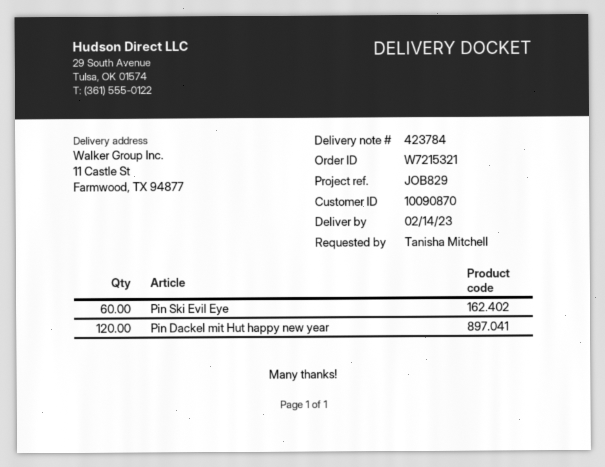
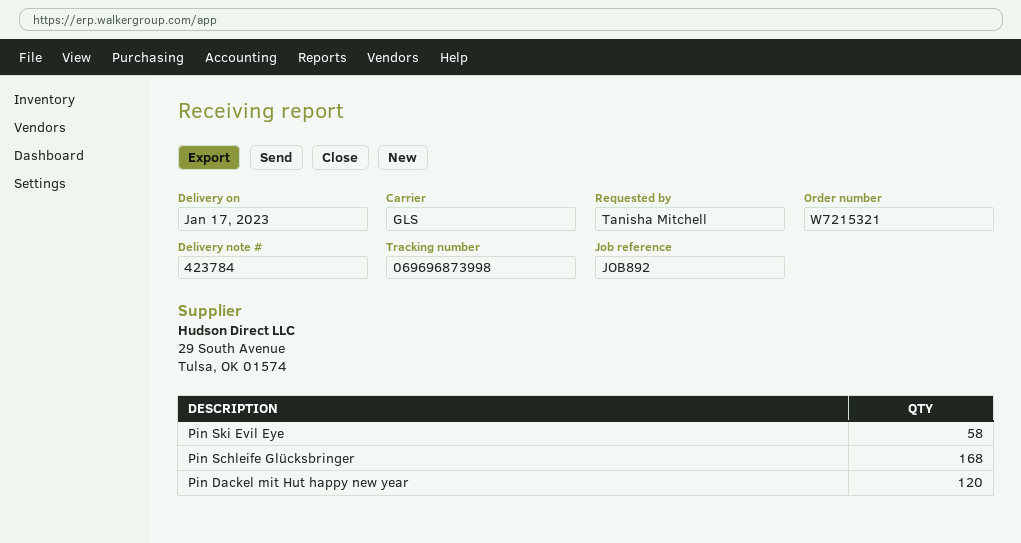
delivery date: 2023-02-14 -> 2023-01-17
reference: JOB829 -> JOB892
Pin Ski Evil Eye: 60 -> 58
Pin Schleife Glücksbringer: none -> 168

